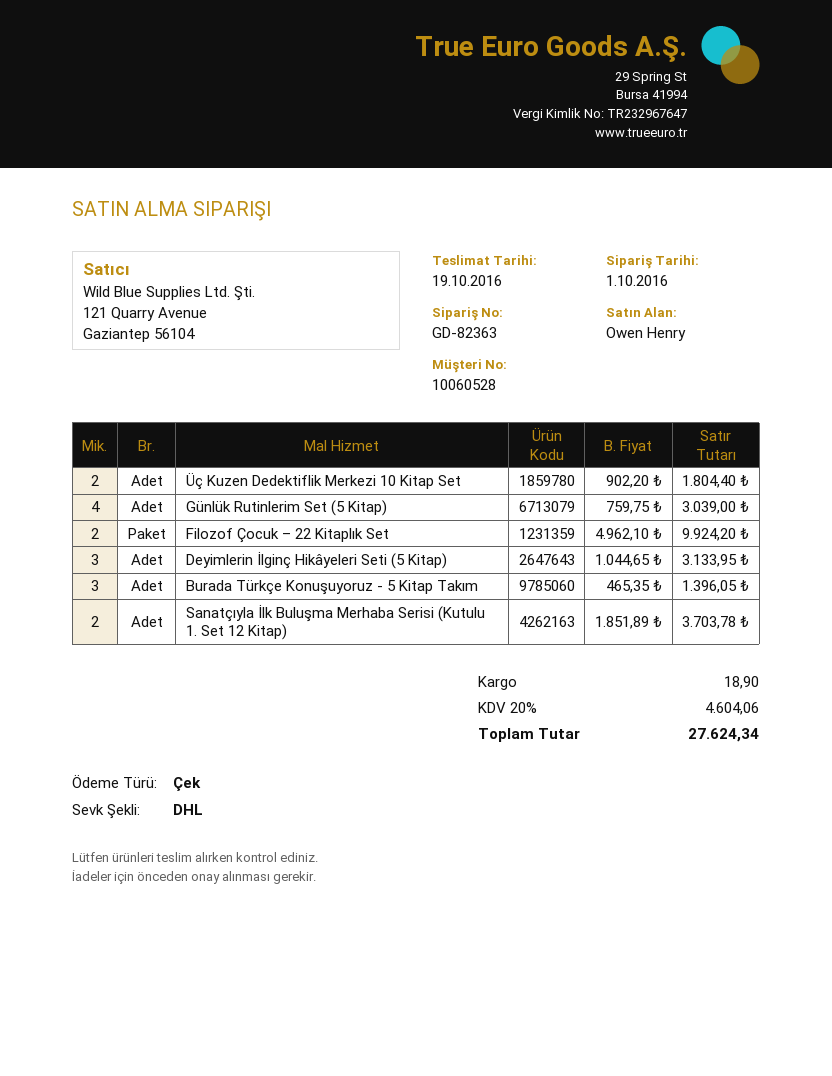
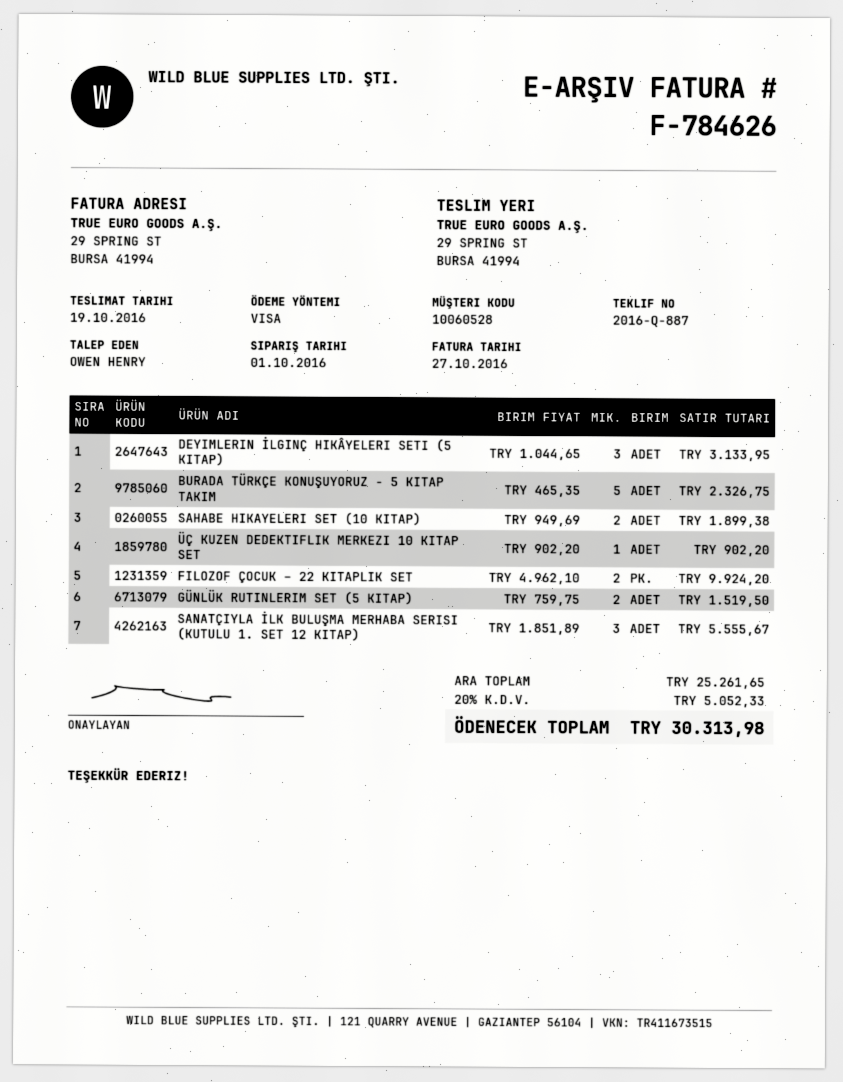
payment method: cheque -> Visa
Üç Kuzen Dedektiflik Merkezi 10 Kitap Set: 2 x 902.20 = 1804.40 -> 1 x 902.20 = 902.20
Günlük Rutinlerim Set (5 Kitap): 4 x 759.75 = 3039.00 -> 2 x 759.75 = 1519.50
Burada Türkçe Konuşuyoruz - 5 Kitap Takım: 3 x 465.35 = 1396.05 -> 5 x 465.35 = 2326.75
Sanatçıyla İlk Buluşma Merhaba Serisi (Kutulu 1. Set 12 Kitap): 2 x 1851.89 = 3703.78 -> 3 x 1851.89 = 5555.67
SAHABE HIKAYELERI SET (10 KITAP): none -> 2 x 949.69 = 1899.38
shipping: 18.90 -> none
tax: 20% = 4604.06 -> 20% = 5052.33
total: 27624.34 -> 30313.98

